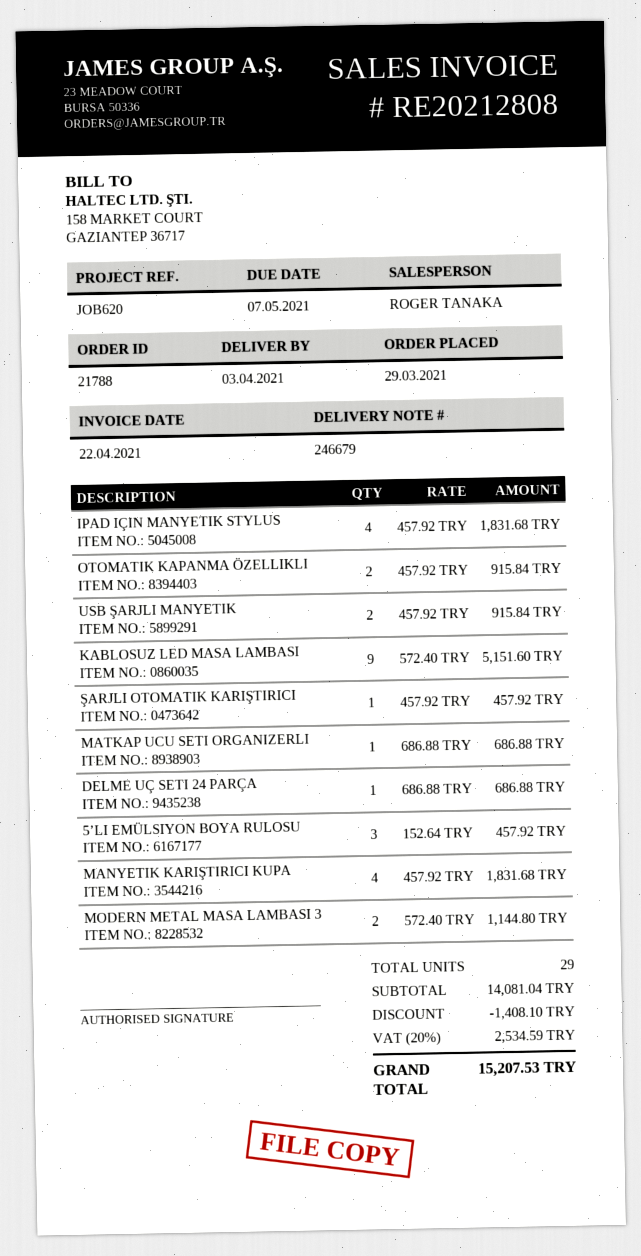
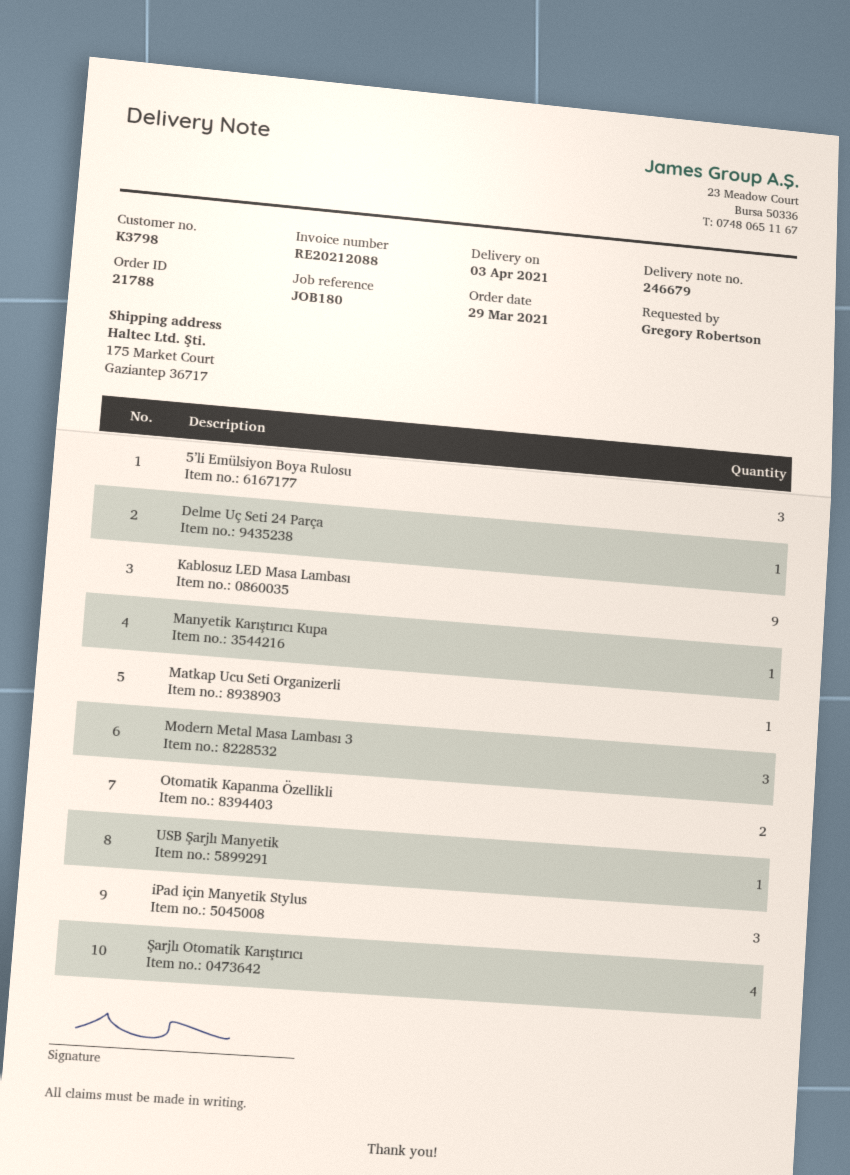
invoice number: RE20212808 -> RE20212088
reference: JOB620 -> JOB180
IPAD IÇIN MANYETIK STYLUS: 4 -> 3
USB ŞARJLI MANYETIK: 2 -> 1
ŞARJLI OTOMATIK KARIŞTIRICI: 1 -> 4
MANYETIK KARIŞTIRICI KUPA: 4 -> 1
MODERN METAL MASA LAMBASI 3: 2 -> 3

